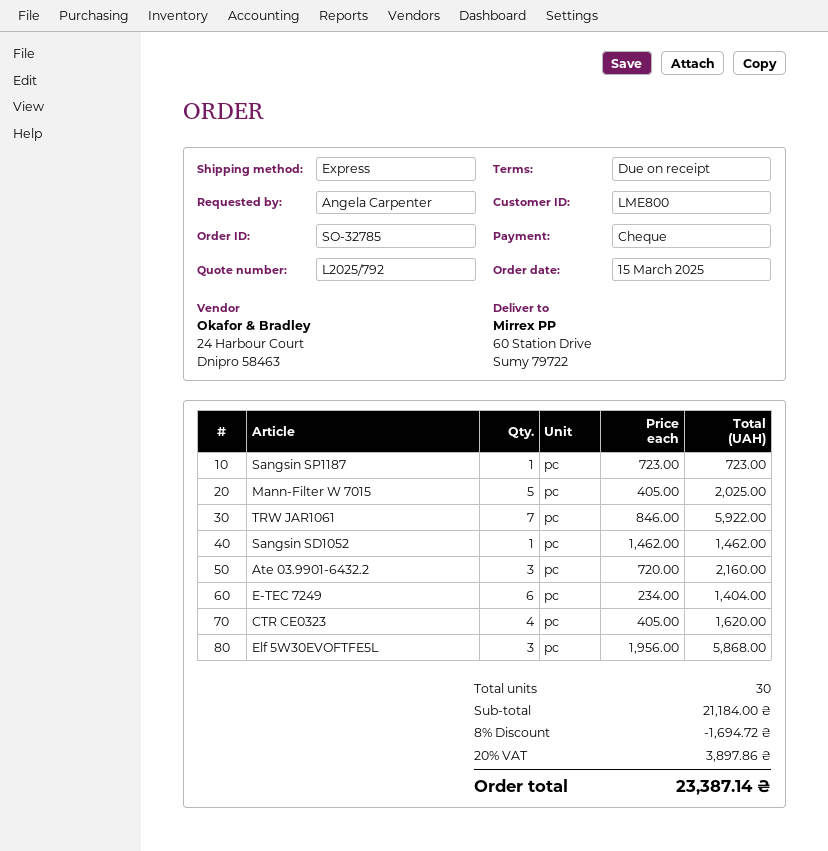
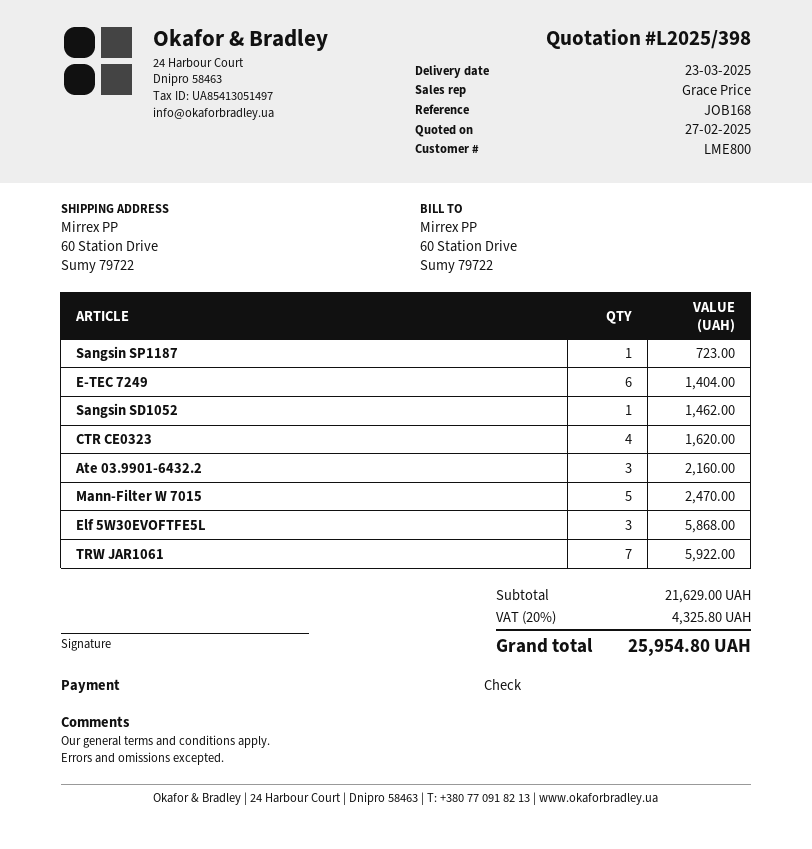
quote number: L2025/792 -> L2025/398
Mann-Filter W 7015: 5 for 2025.00 -> 5 for 2470.00
subtotal: 21184.00 -> 21629.00
discount: 8% = 1694.72 -> none
tax: 20% = 3897.86 -> 20% = 4325.80
total: 23387.14 -> 25954.80

